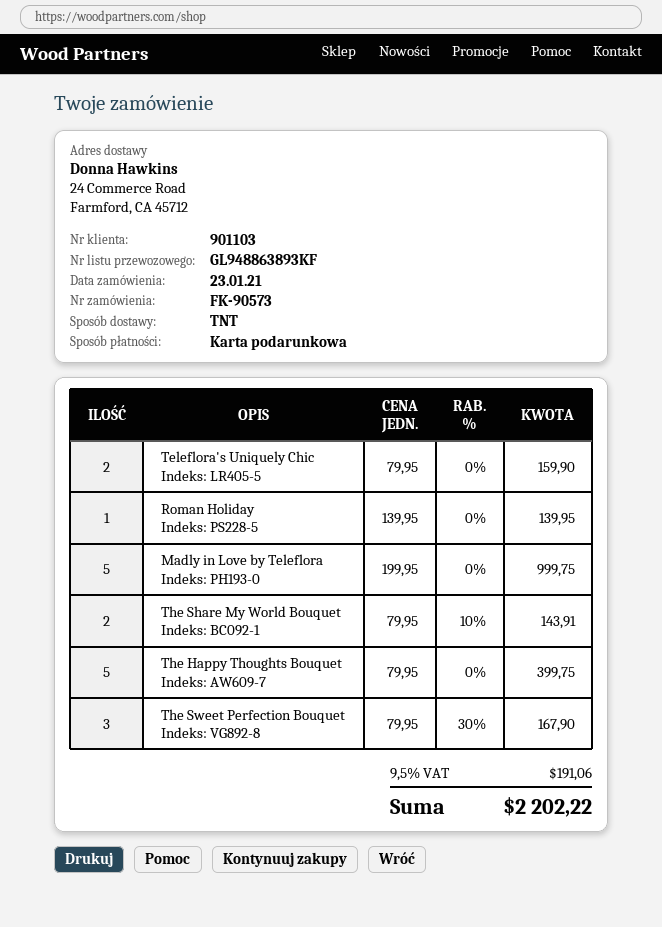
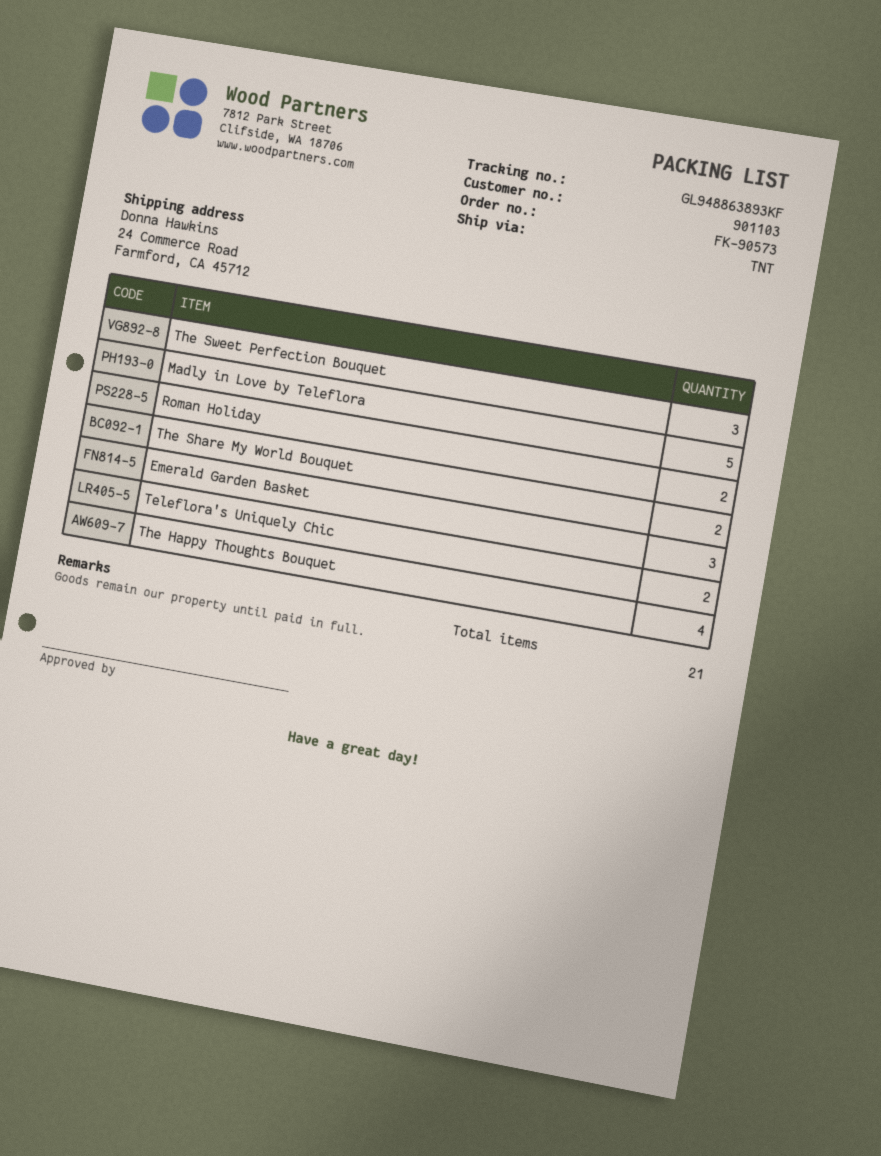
Roman Holiday: 1 -> 2
The Happy Thoughts Bouquet: 5 -> 4
Emerald Garden Basket: none -> 3

